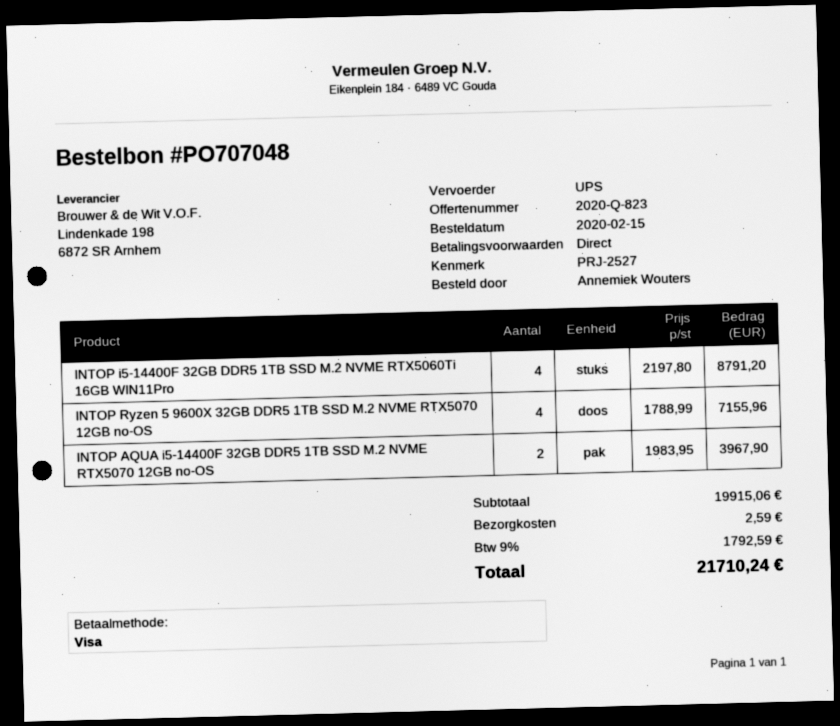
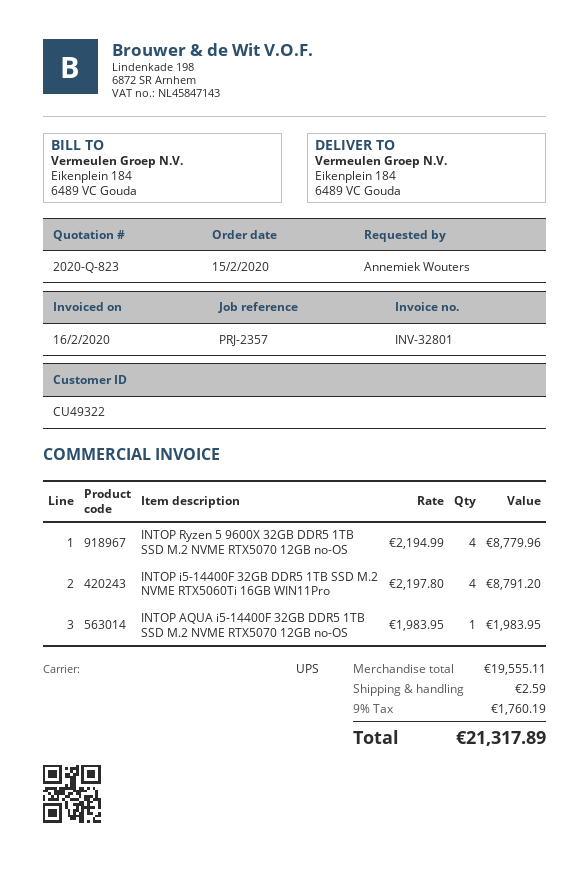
reference: PRJ-2527 -> PRJ-2357
INTOP Ryzen 5 9600X 32GB DDR5 1TB SSD M.2 NVME RTX5070 12GB no-OS: 4 x 1788.99 = 7155.96 -> 4 x 2194.99 = 8779.96
INTOP AQUA i5-14400F 32GB DDR5 1TB SSD M.2 NVME RTX5070 12GB no-OS: 2 x 1983.95 = 3967.90 -> 1 x 1983.95 = 1983.95
subtotal: 19915.06 -> 19555.11
tax: 9% = 1792.59 -> 9% = 1760.19
total: 21710.24 -> 21317.89

